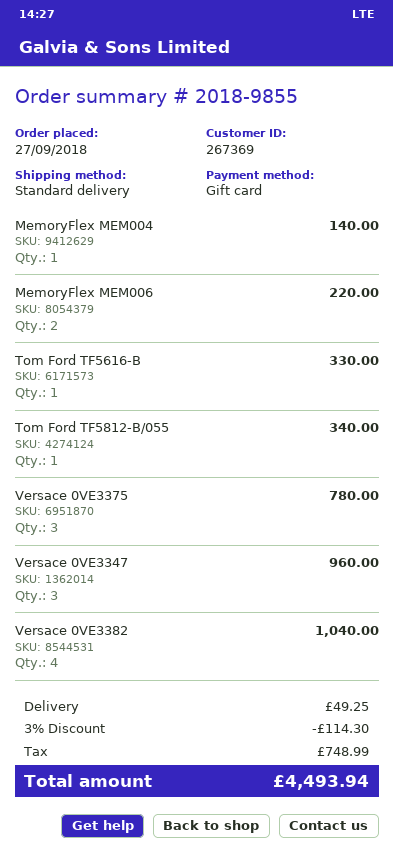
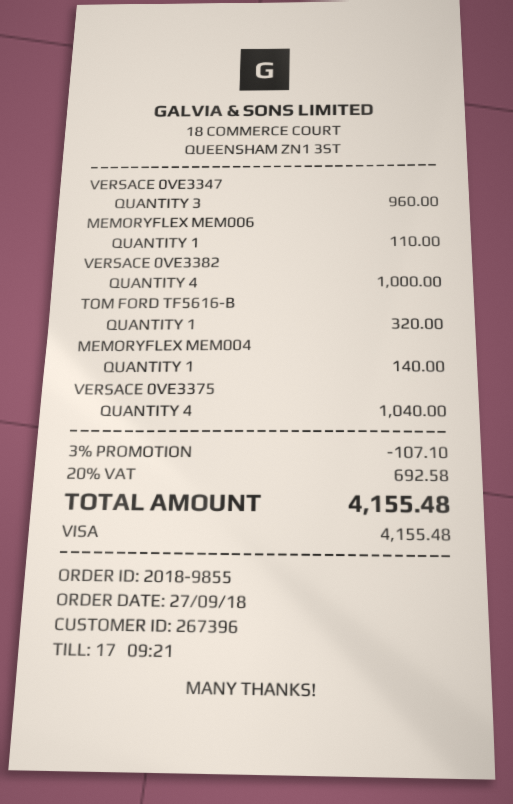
customer number: 267369 -> 267396
payment method: gift card -> Visa
MemoryFlex MEM006: 2 for 220.00 -> 1 for 110.00
Tom Ford TF5616-B: 1 for 330.00 -> 1 for 320.00
Tom Ford TF5812-B/055: 1 for 340.00 -> none
Versace 0VE3375: 3 for 780.00 -> 4 for 1040.00
Versace 0VE3382: 4 for 1040.00 -> 4 for 1000.00
discount: 3% = 114.30 -> 3% = 107.10
shipping: 49.25 -> none
tax: 748.99 -> 692.58
total: 4493.94 -> 4155.48

